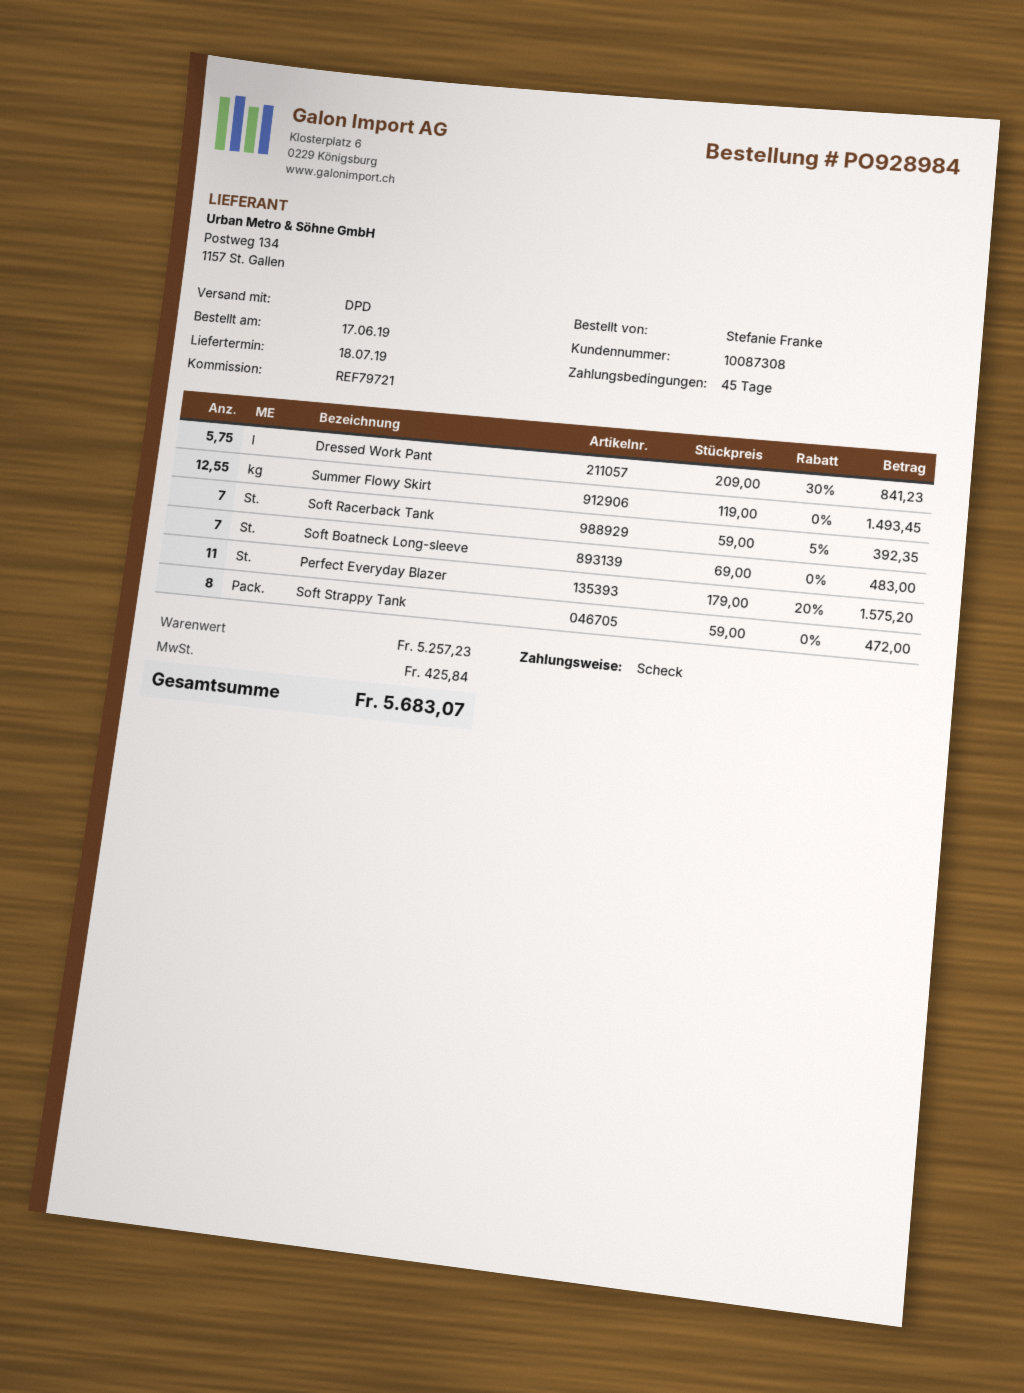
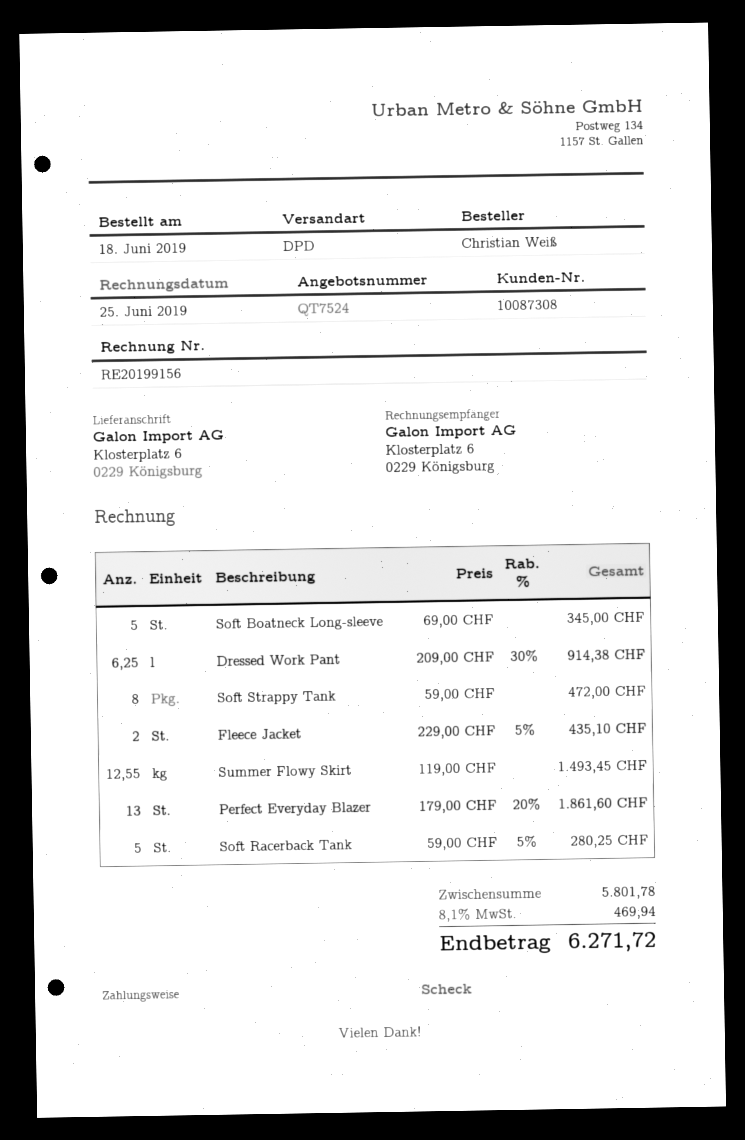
order date: 2019-06-17 -> 2019-06-18
ordered by: Stefanie Franke -> Christian Weiß
Dressed Work Pant: 5.75 x 209.00 - 30% = 841.23 -> 6.25 x 209.00 - 30% = 914.38
Soft Racerback Tank: 7 x 59.00 - 5% = 392.35 -> 5 x 59.00 - 5% = 280.25
Soft Boatneck Long-sleeve: 7 x 69.00 = 483.00 -> 5 x 69.00 = 345.00
Perfect Everyday Blazer: 11 x 179.00 - 20% = 1575.20 -> 13 x 179.00 - 20% = 1861.60
Fleece Jacket: none -> 2 x 229.00 - 5% = 435.10
subtotal: 5257.23 -> 5801.78
tax: 425.84 -> 469.94
total: 5683.07 -> 6271.72

